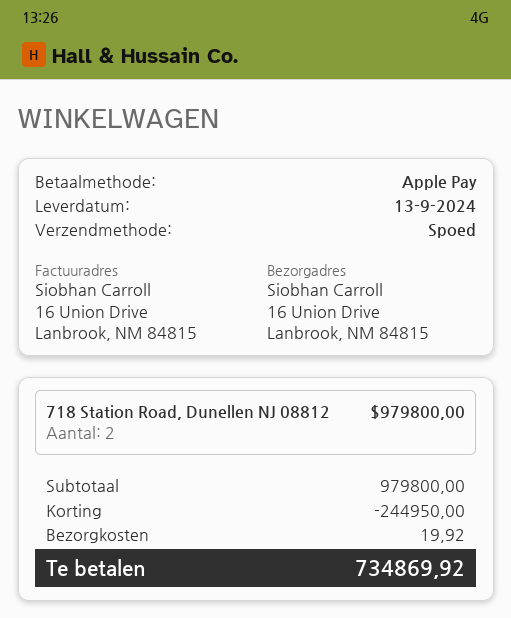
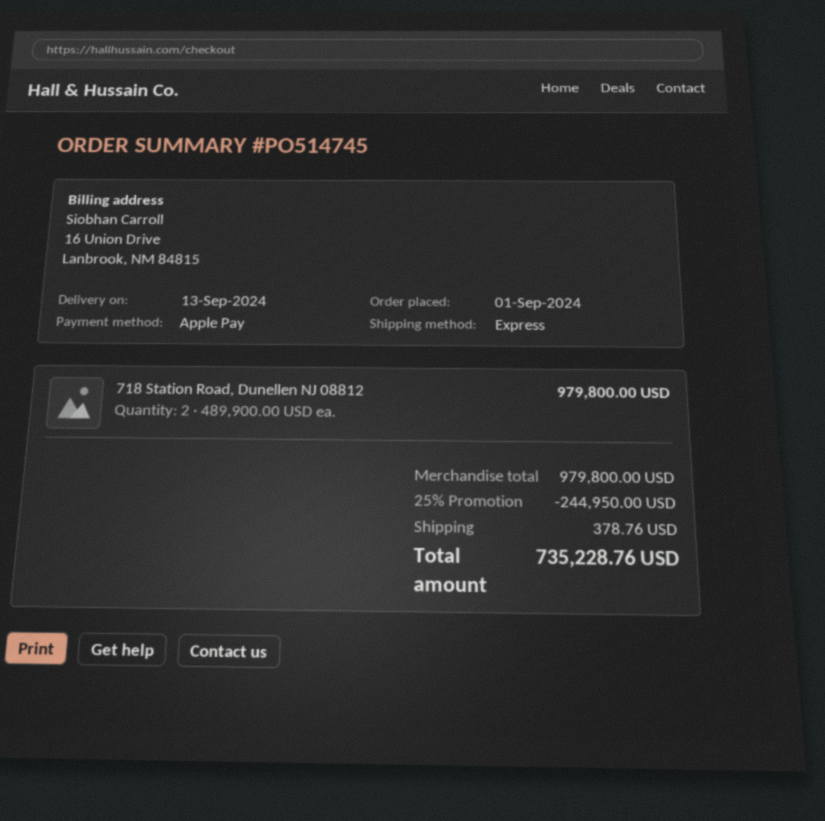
shipping: 19.92 -> 378.76
total: 734869.92 -> 735228.76

